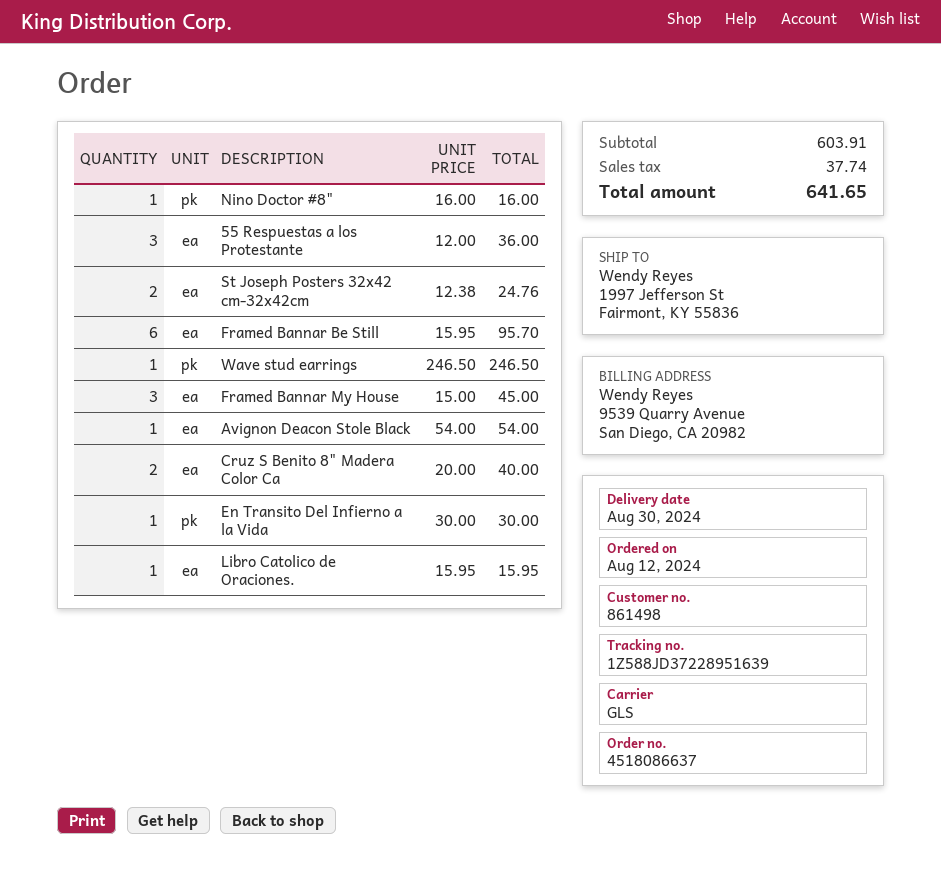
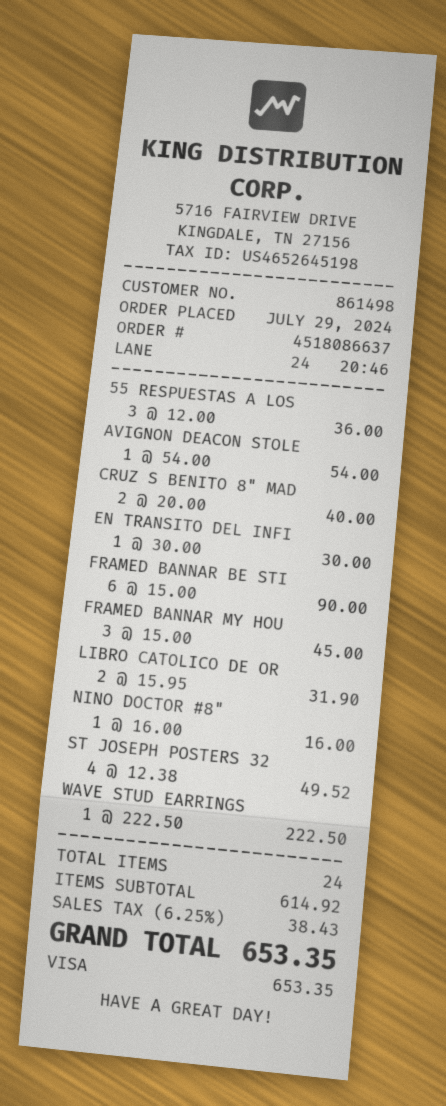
order date: 2024-08-12 -> 2024-07-29
St Joseph Posters 32x42 cm-32x42cm: 2 x 12.38 = 24.76 -> 4 x 12.38 = 49.52
Framed Bannar Be Still: 6 x 15.95 = 95.70 -> 6 x 15.00 = 90.00
Wave stud earrings: 1 x 246.50 = 246.50 -> 1 x 222.50 = 222.50
Libro Catolico de Oraciones.: 1 x 15.95 = 15.95 -> 2 x 15.95 = 31.90
subtotal: 603.91 -> 614.92
tax: 37.74 -> 38.43
total: 641.65 -> 653.35

